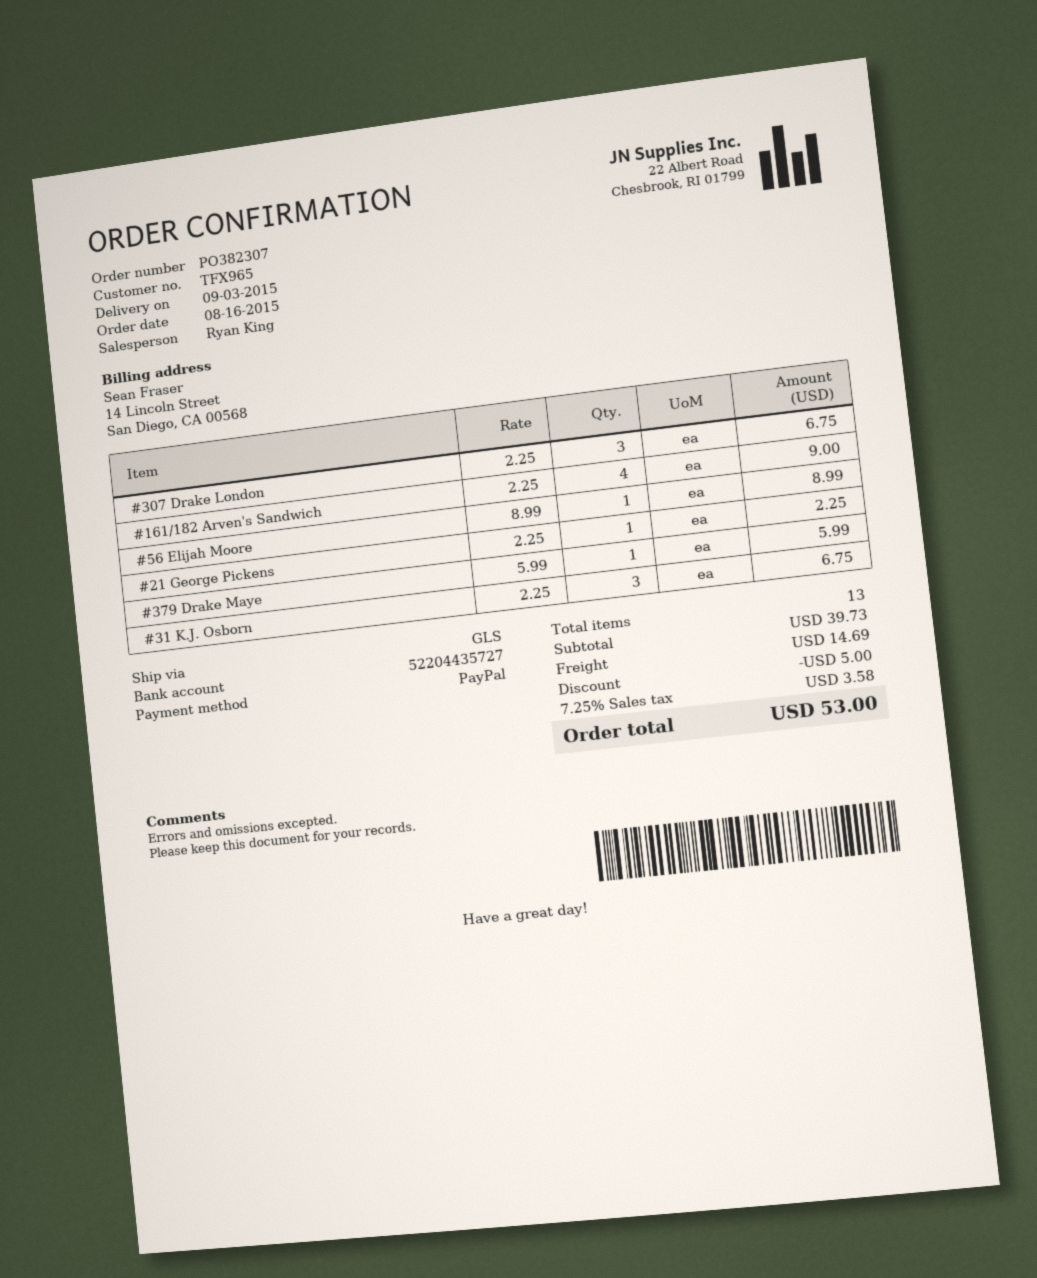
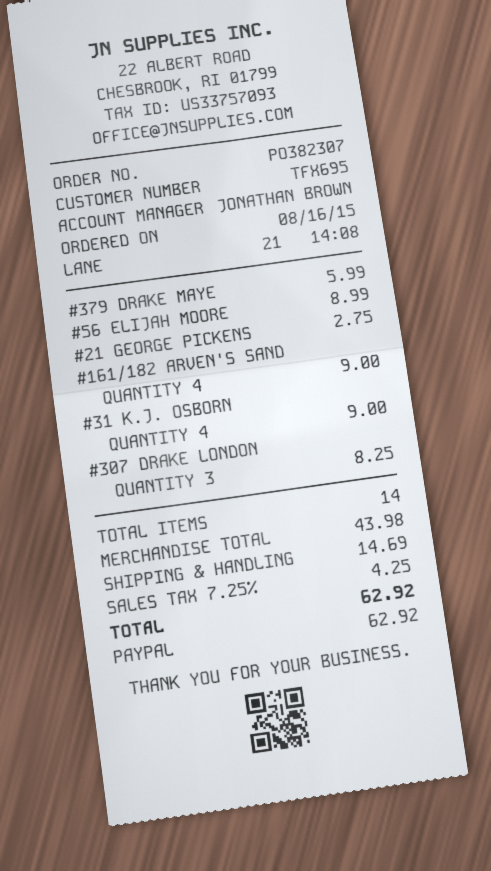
customer number: TFX965 -> TFX695
sales rep: Ryan King -> JONATHAN BROWN
#307 Drake London: 3 for 6.75 -> 3 for 8.25
#21 George Pickens: 1 for 2.25 -> 1 for 2.75
#31 K.J. Osborn: 3 for 6.75 -> 4 for 9.00
total quantity: 13 -> 14
subtotal: 39.73 -> 43.98
discount: 5.00 -> none
tax: 7.25% = 3.58 -> 7.25% = 4.25
total: 53.00 -> 62.92

